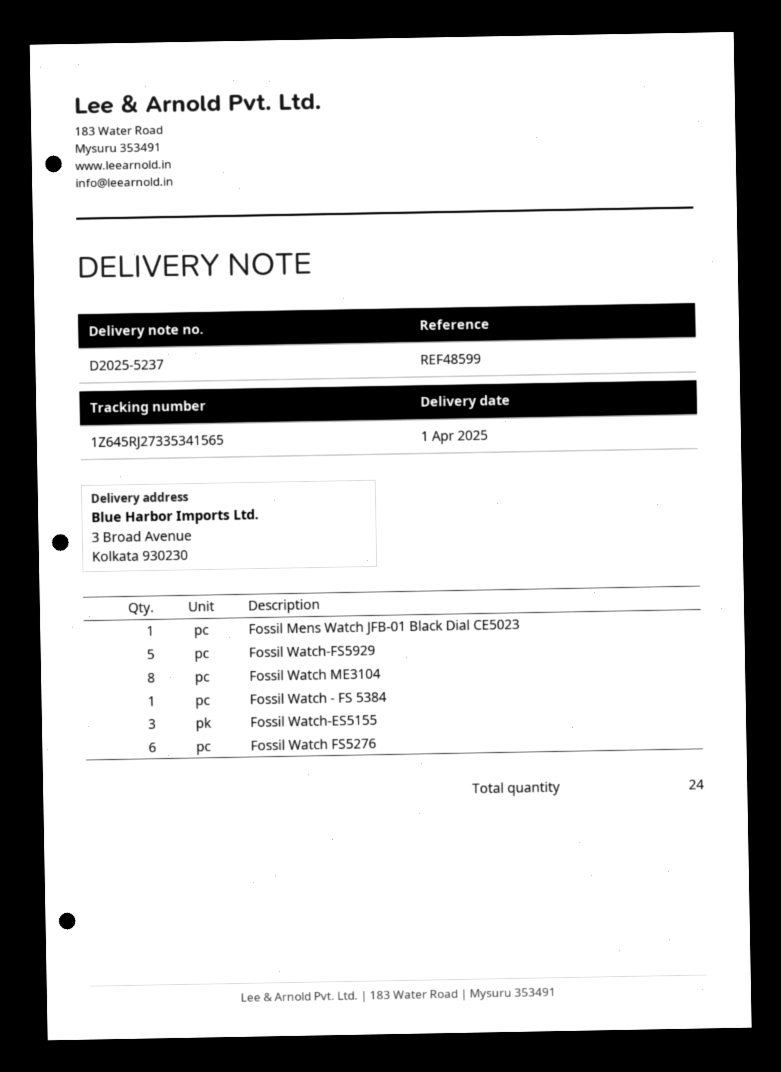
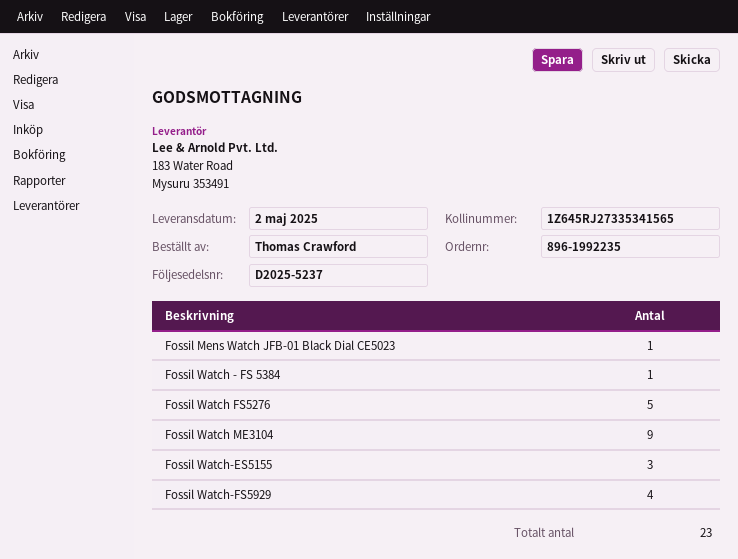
delivery date: 2025-04-01 -> 2025-05-02
Fossil Watch-FS5929: 5 -> 4
Fossil Watch ME3104: 8 -> 9
Fossil Watch FS5276: 6 -> 5
total quantity: 24 -> 23

